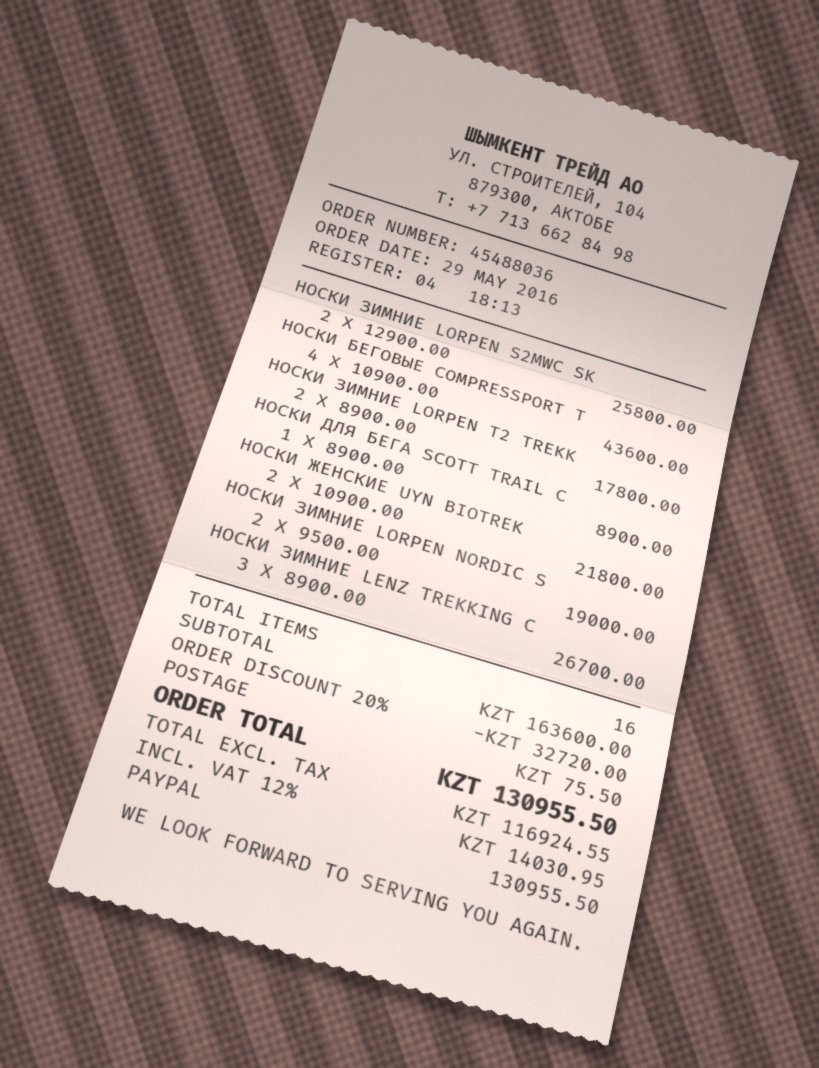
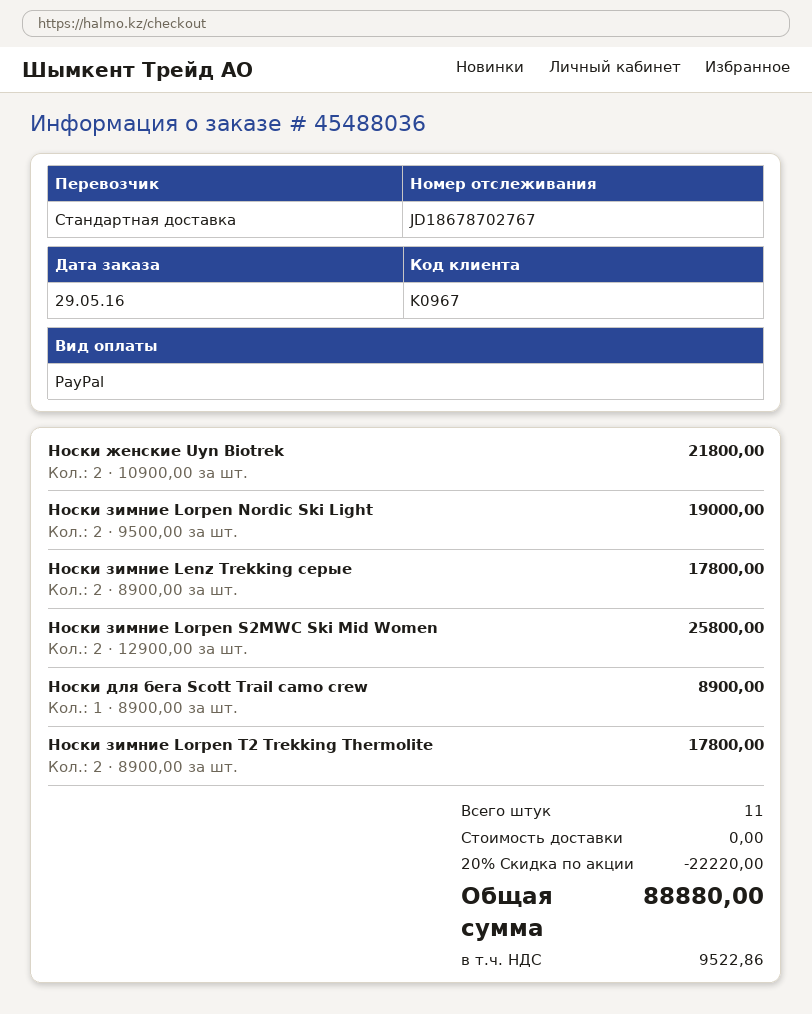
НОСКИ БЕГОВЫЕ COMPRESSPORT T: 4 x 10900.00 = 43600.00 -> none
НОСКИ ЗИМНИЕ LENZ TREKKING С: 3 x 8900.00 = 26700.00 -> 2 x 8900.00 = 17800.00
total quantity: 16 -> 11
discount: 20% = 32720.00 -> 20% = 22220.00
shipping: 75.50 -> 0.00
tax: 14030.95 -> 9522.86
total: 130955.50 -> 88880.00

